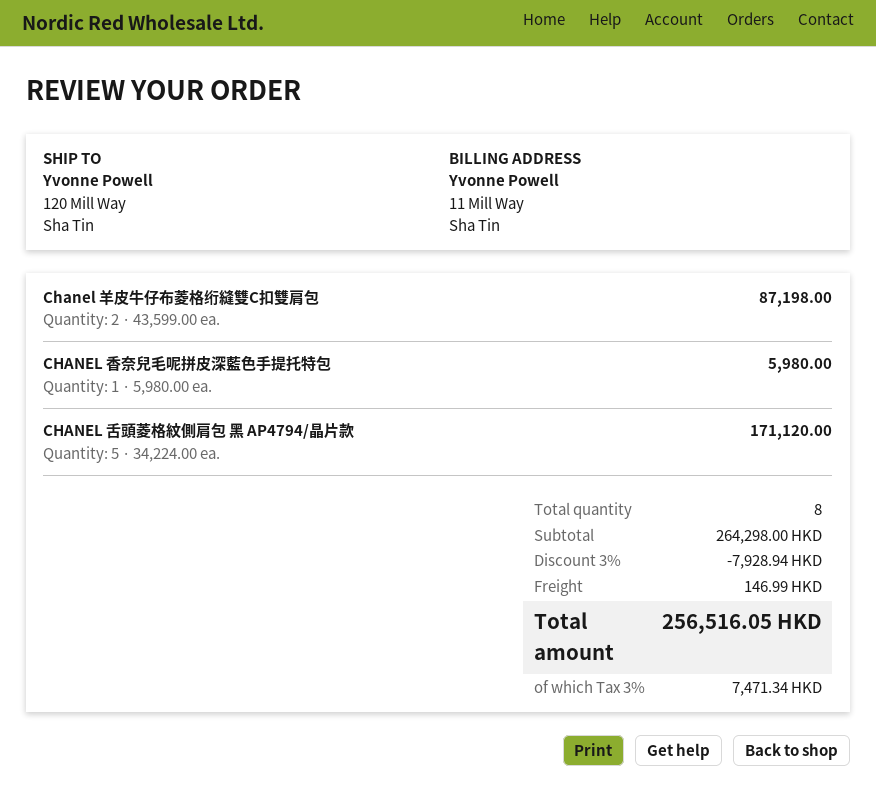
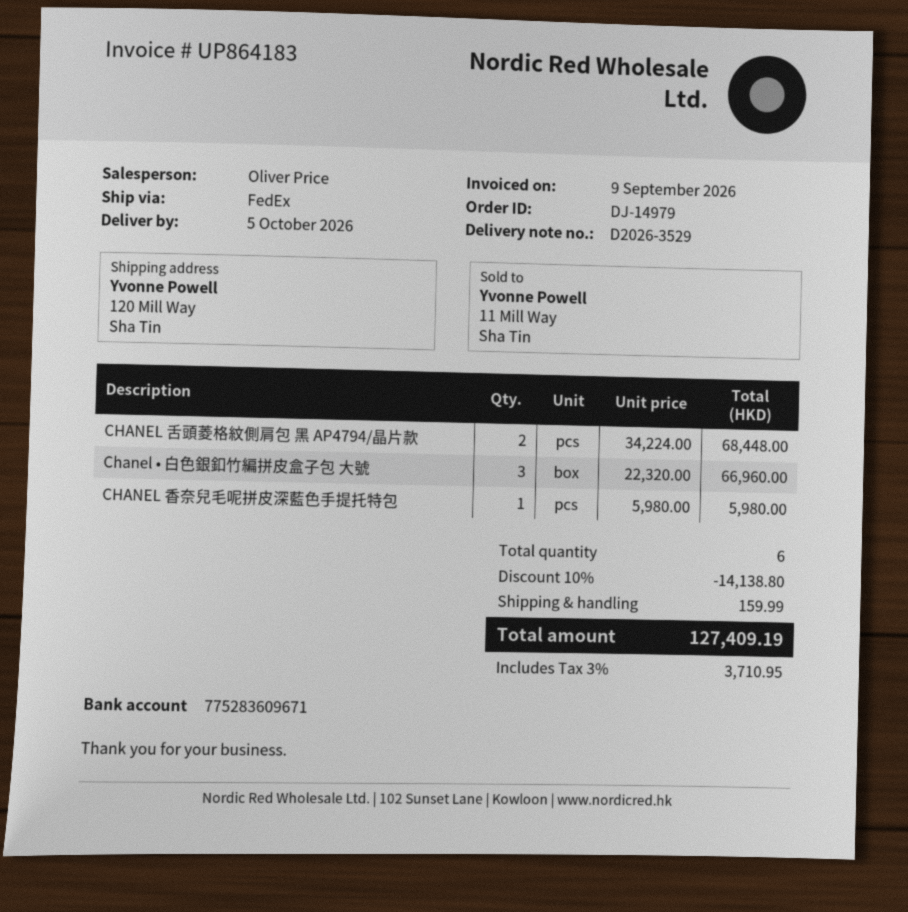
Chanel 羊皮牛仔布菱格绗縫雙C扣雙肩包: 2 x 43599.00 = 87198.00 -> none
CHANEL 舌頭菱格紋側肩包 黑 AP4794/晶片款: 5 x 34224.00 = 171120.00 -> 2 x 34224.00 = 68448.00
Chanel • 白色銀釦竹編拼皮盒子包 大號: none -> 3 x 22320.00 = 66960.00
total quantity: 8 -> 6
discount: 3% = 7928.94 -> 10% = 14138.80
shipping: 146.99 -> 159.99
tax: 3% = 7471.34 -> 3% = 3710.95
total: 256516.05 -> 127409.19

